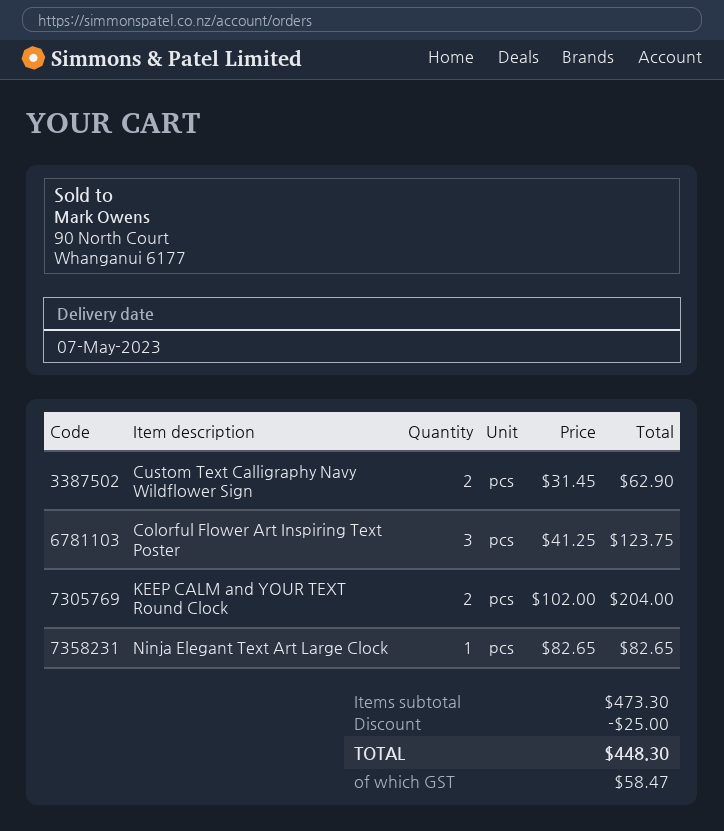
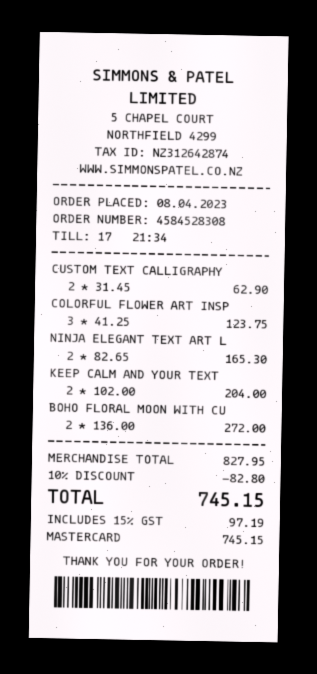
Ninja Elegant Text Art Large Clock: 1 x 82.65 = 82.65 -> 2 x 82.65 = 165.30
BOHO FLORAL MOON WITH CU: none -> 2 x 136.00 = 272.00
subtotal: 473.30 -> 827.95
discount: 25.00 -> 82.80
tax: 58.47 -> 97.19
total: 448.30 -> 745.15

